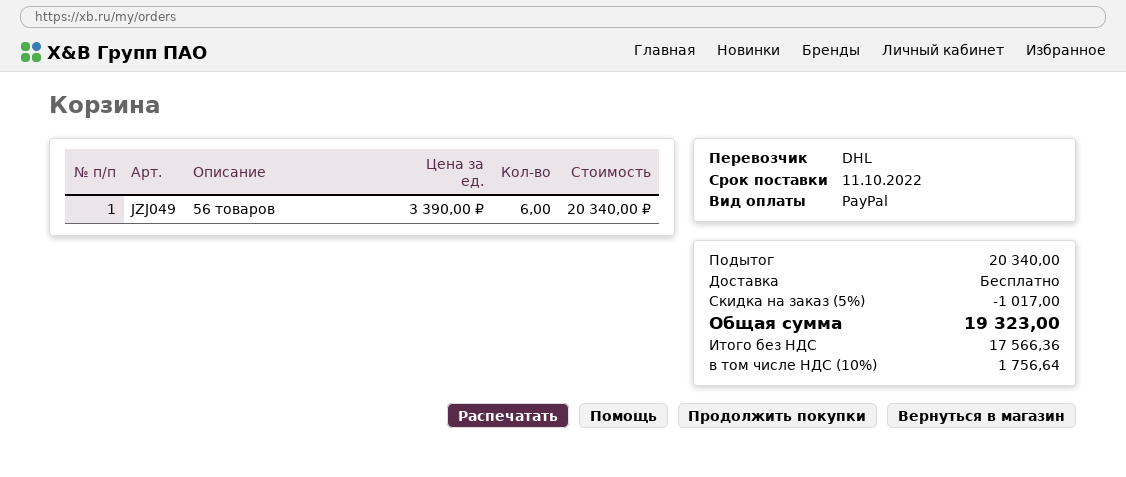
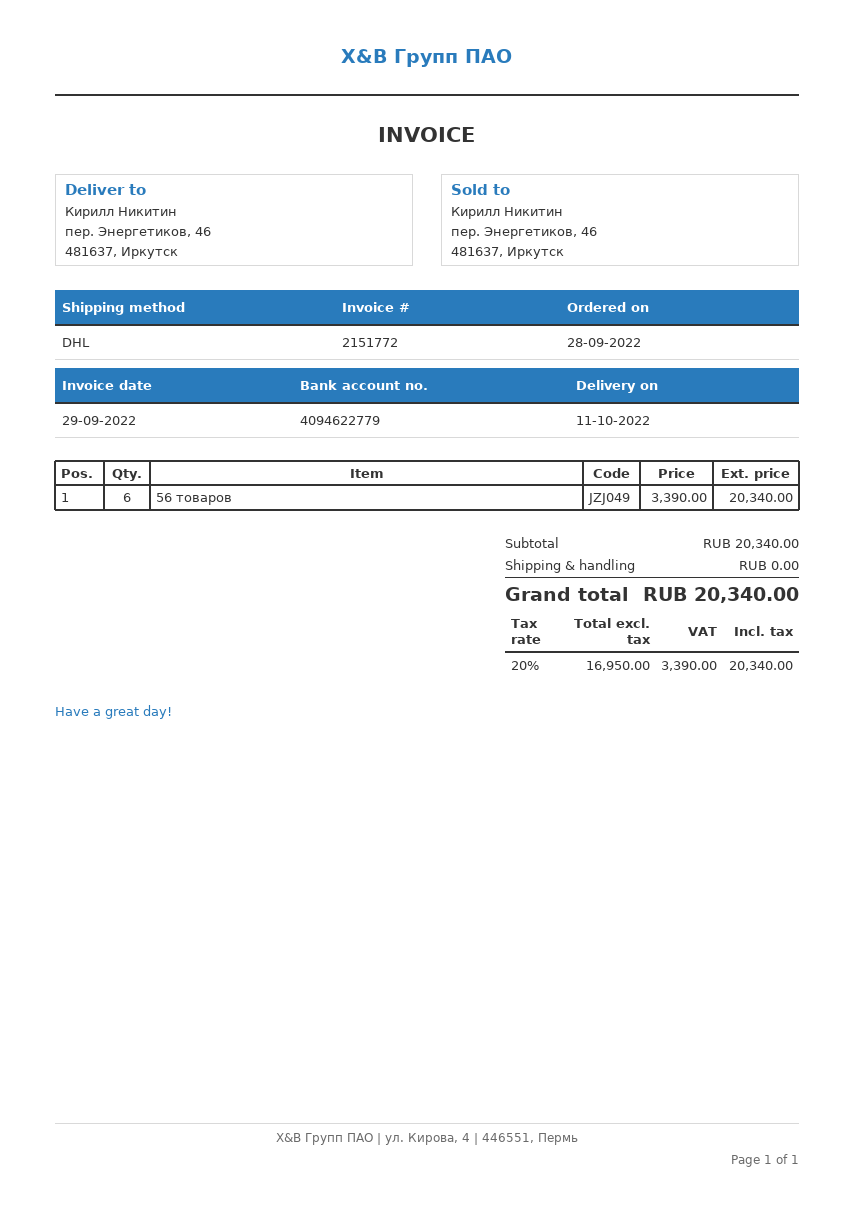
discount: 5% = 1017.00 -> none
net: 17566.36 -> 16950.00
tax: 10% = 1756.64 -> 20% = 3390.00
total: 19323.00 -> 20340.00

